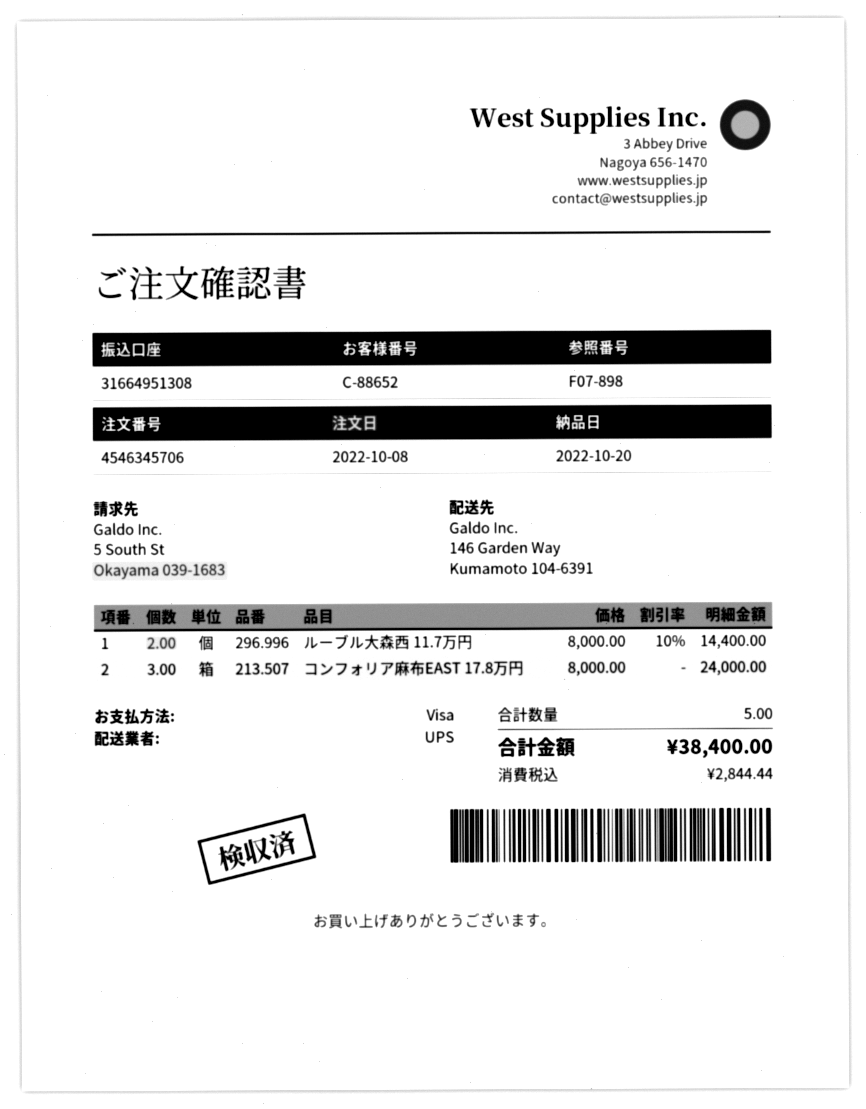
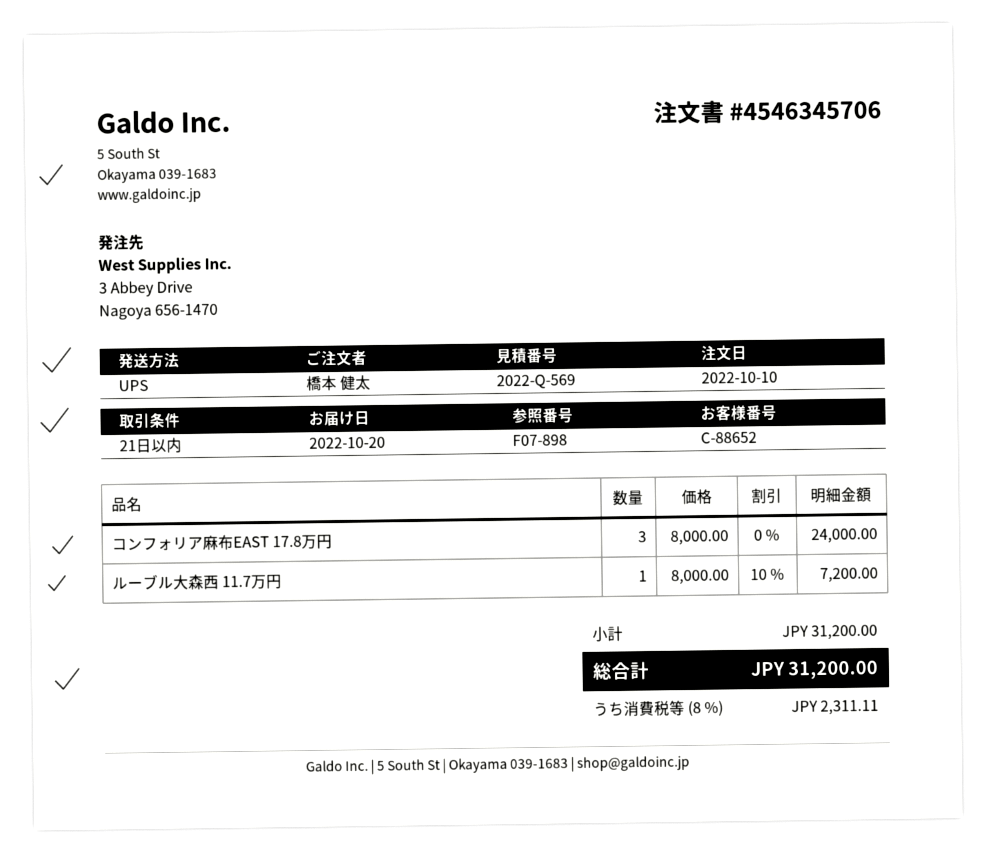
order date: 2022-10-08 -> 2022-10-10
ルーブル大森西 11.7万円: 2 x 8000.00 - 10% = 14400.00 -> 1 x 8000.00 - 10% = 7200.00
tax: 2844.44 -> 2311.11
total: 38400.00 -> 31200.00

